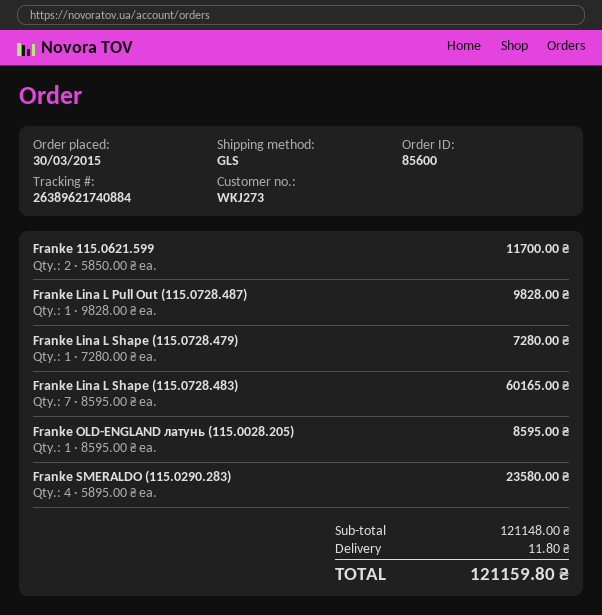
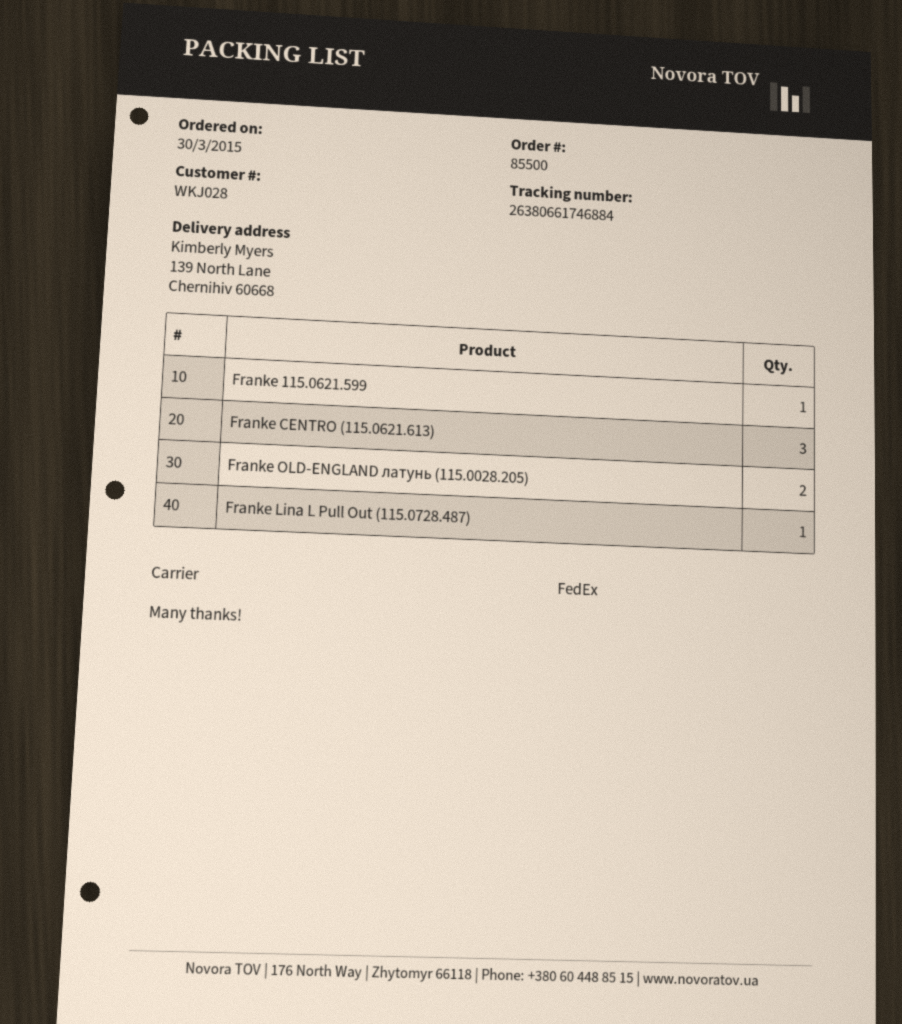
order number: 85600 -> 85500
customer number: WKJ273 -> WKJ028
shipping method: GLS -> FedEx
tracking number: 26389621740884 -> 26380661746884
Franke 115.0621.599: 2 -> 1
Franke Lina L Shape (115.0728.479): 1 -> none
Franke Lina L Shape (115.0728.483): 7 -> none
Franke OLD-ENGLAND латунь (115.0028.205): 1 -> 2
Franke SMERALDO (115.0290.283): 4 -> none
Franke CENTRO (115.0621.613): none -> 3

